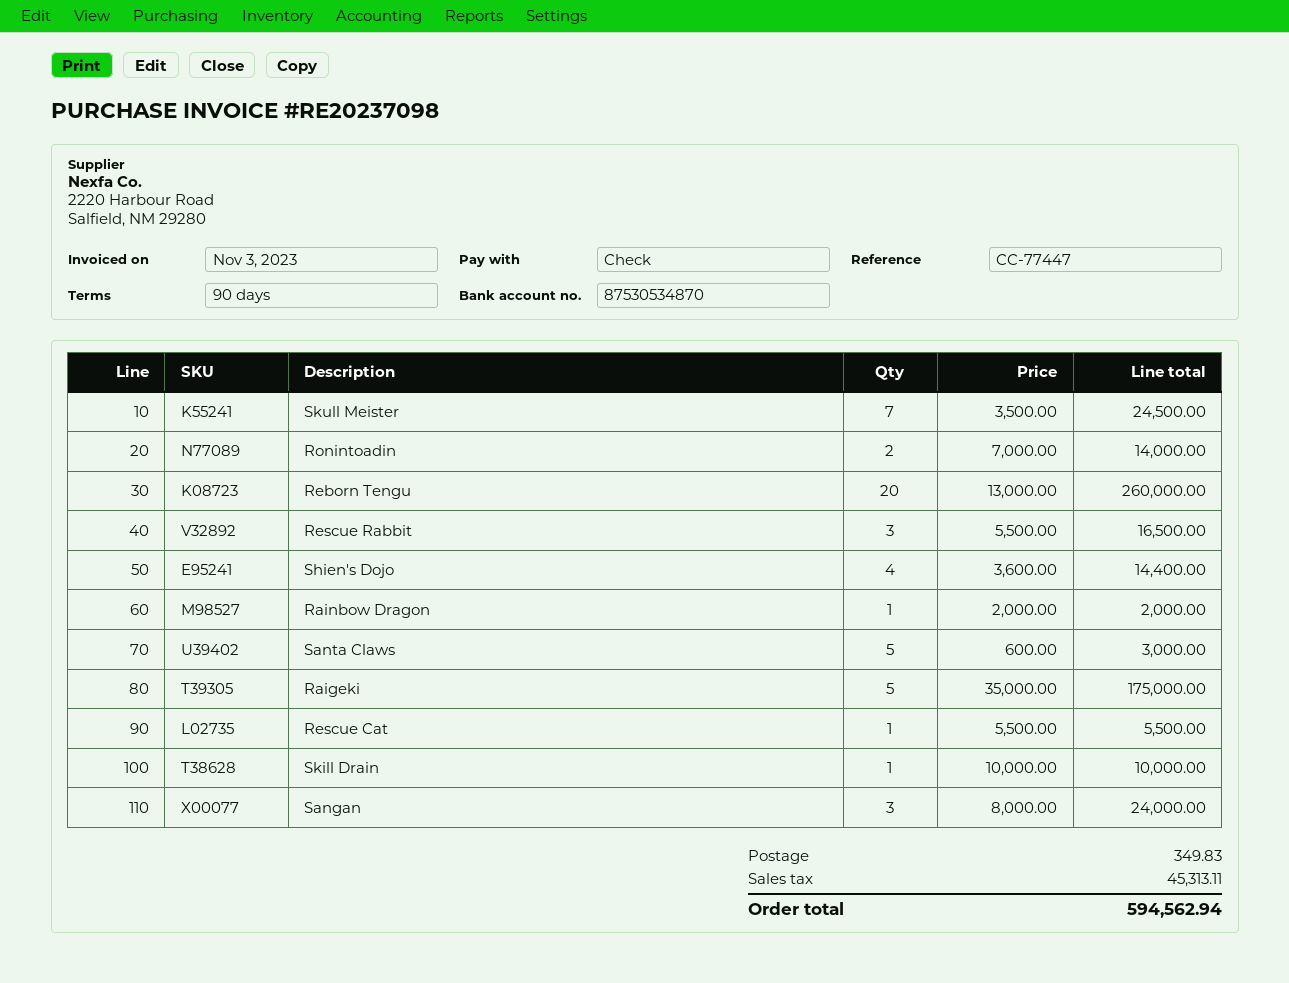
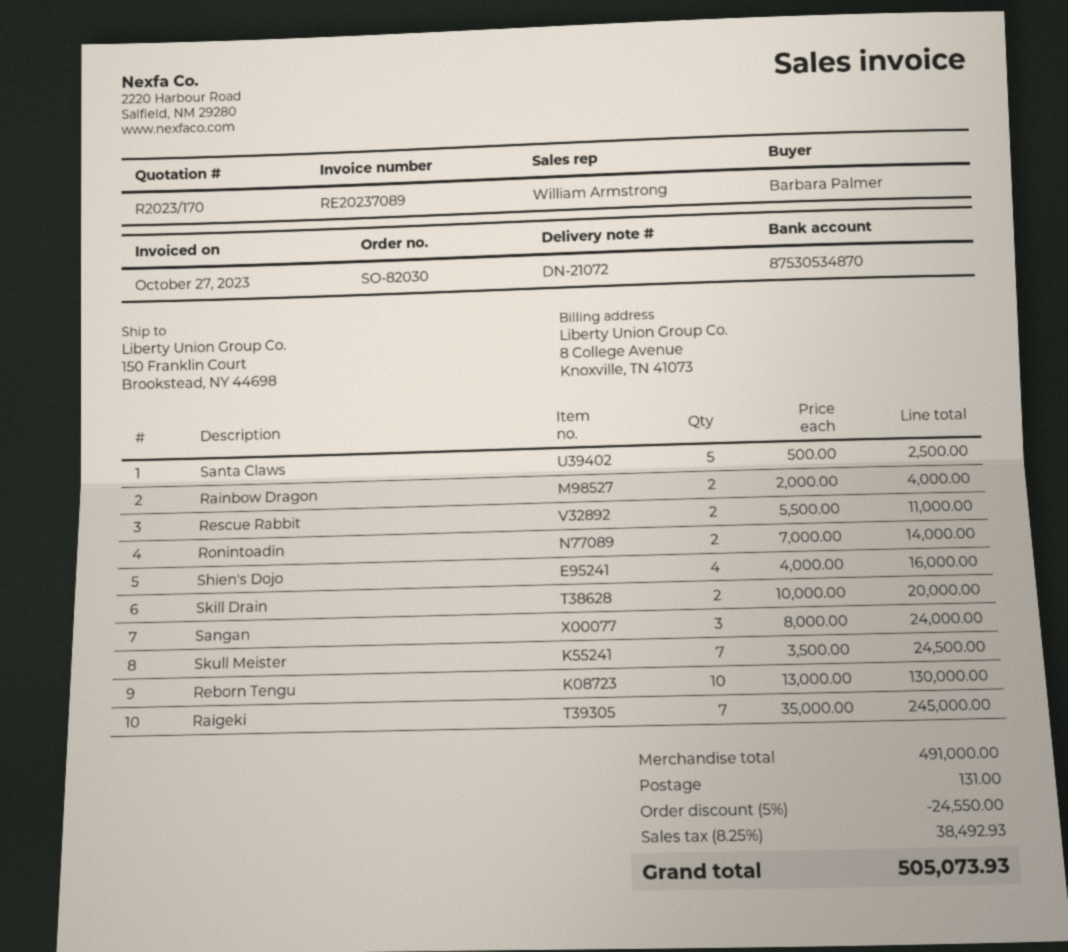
invoice number: RE20237098 -> RE20237089
invoice date: 2023-11-03 -> 2023-10-27
Reborn Tengu: 20 x 13000.00 = 260000.00 -> 10 x 13000.00 = 130000.00
Rescue Rabbit: 3 x 5500.00 = 16500.00 -> 2 x 5500.00 = 11000.00
Shien's Dojo: 4 x 3600.00 = 14400.00 -> 4 x 4000.00 = 16000.00
Rainbow Dragon: 1 x 2000.00 = 2000.00 -> 2 x 2000.00 = 4000.00
Santa Claws: 5 x 600.00 = 3000.00 -> 5 x 500.00 = 2500.00
Raigeki: 5 x 35000.00 = 175000.00 -> 7 x 35000.00 = 245000.00
Rescue Cat: 1 x 5500.00 = 5500.00 -> none
Skill Drain: 1 x 10000.00 = 10000.00 -> 2 x 10000.00 = 20000.00
discount: none -> 5% = 24550.00
shipping: 349.83 -> 131.00
tax: 45313.11 -> 38492.93
total: 594562.94 -> 505073.93

